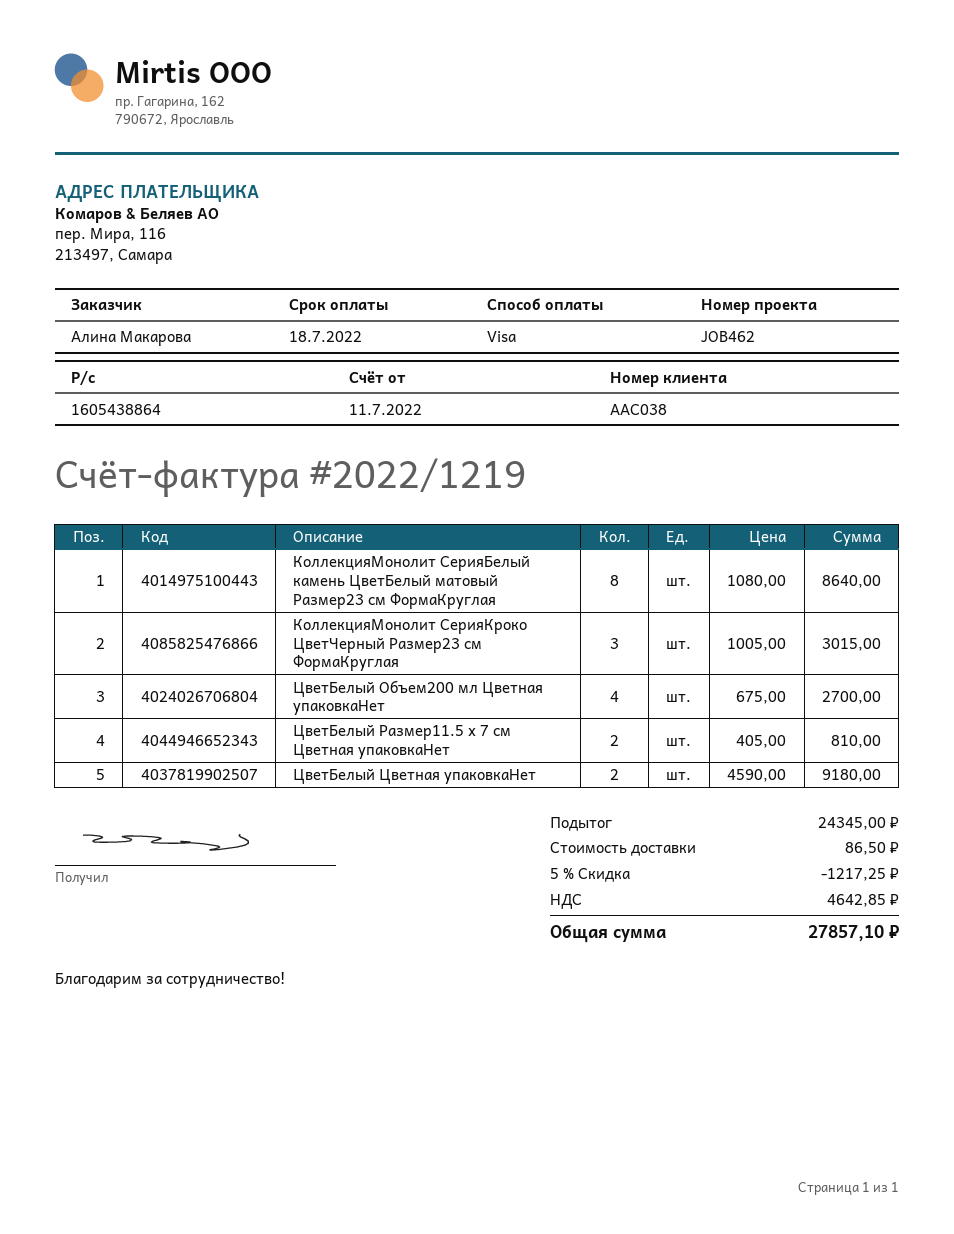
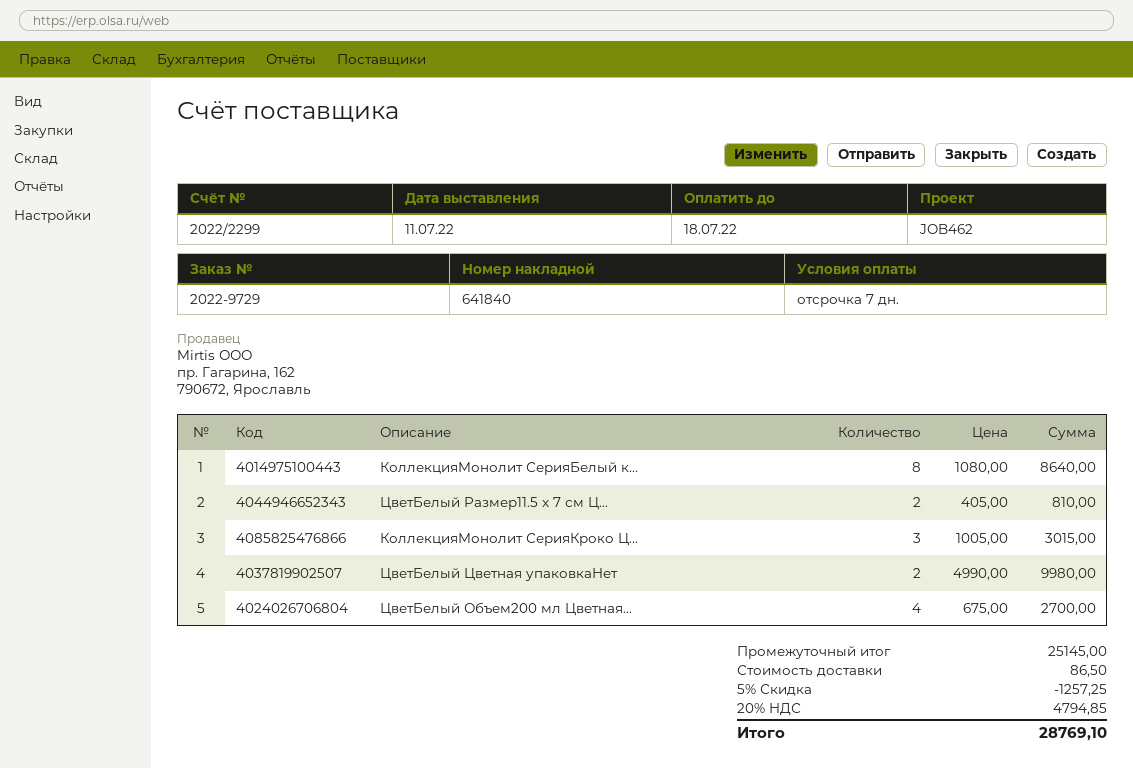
invoice number: 2022/1219 -> 2022/2299
ЦветБелый Цветная упаковкаНет: 2 x 4590.00 = 9180.00 -> 2 x 4990.00 = 9980.00
subtotal: 24345.00 -> 25145.00
discount: 5% = 1217.25 -> 5% = 1257.25
tax: 4642.85 -> 4794.85
total: 27857.10 -> 28769.10

